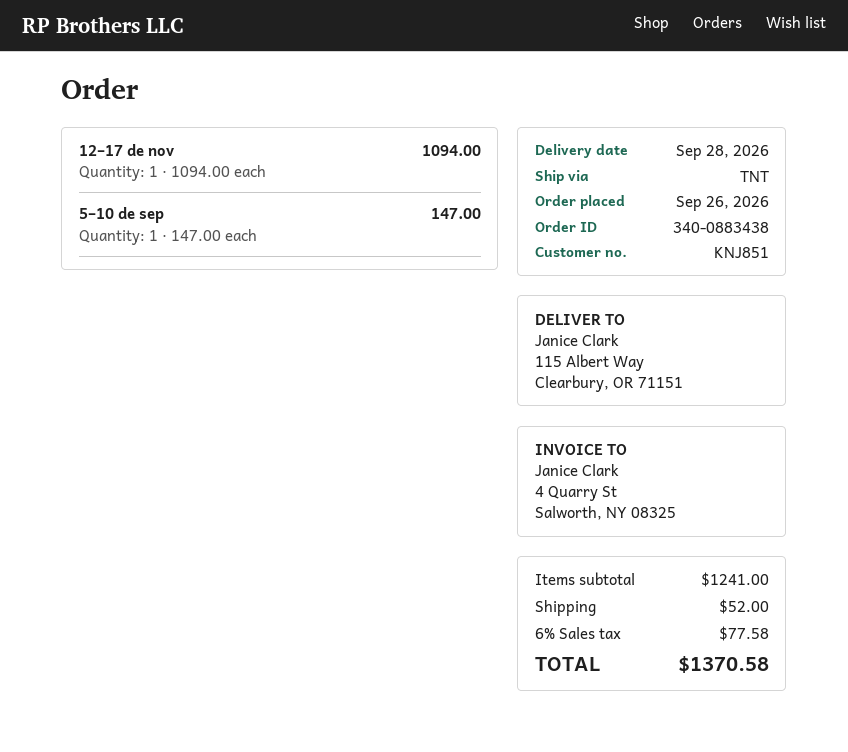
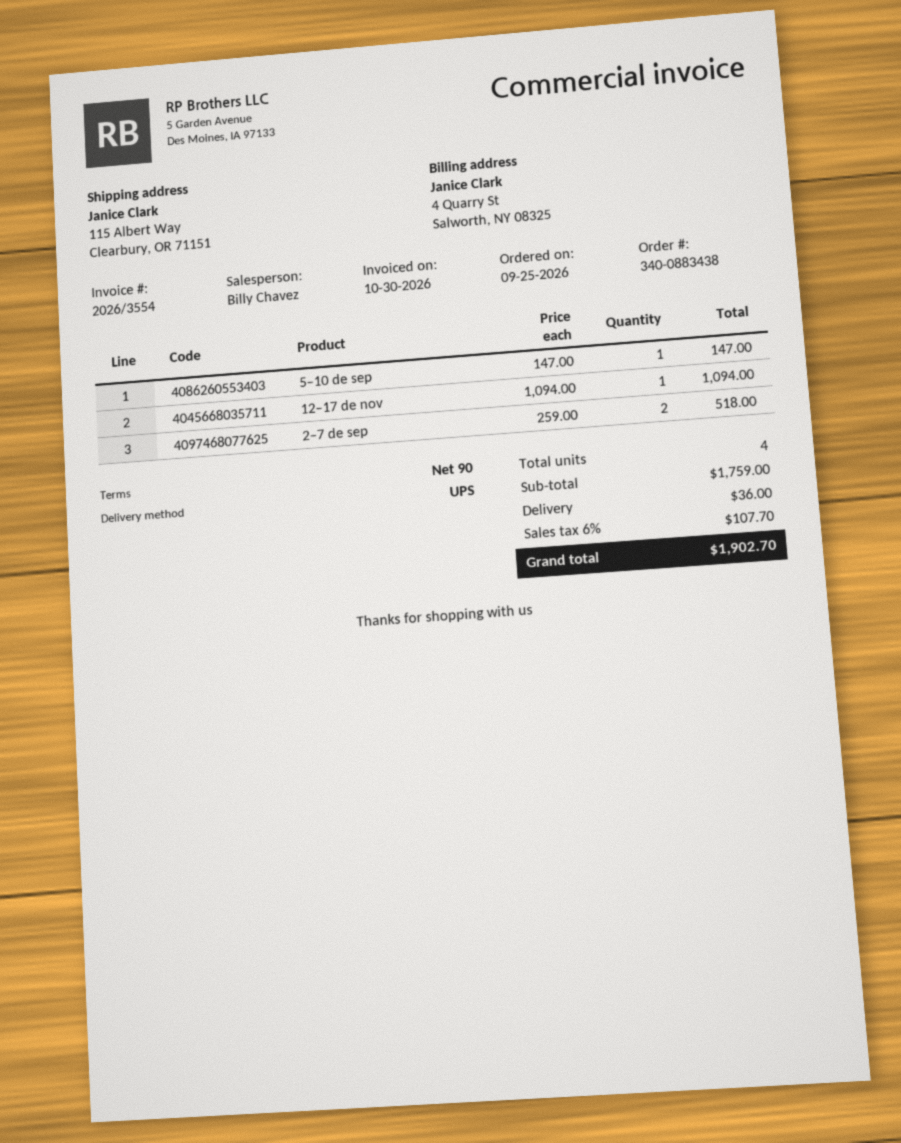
order date: 2026-09-26 -> 2026-09-25
shipping method: TNT -> UPS
2–7 de sep: none -> 2 x 259.00 = 518.00
subtotal: 1241.00 -> 1759.00
shipping: 52.00 -> 36.00
tax: 6% = 77.58 -> 6% = 107.70
total: 1370.58 -> 1902.70

